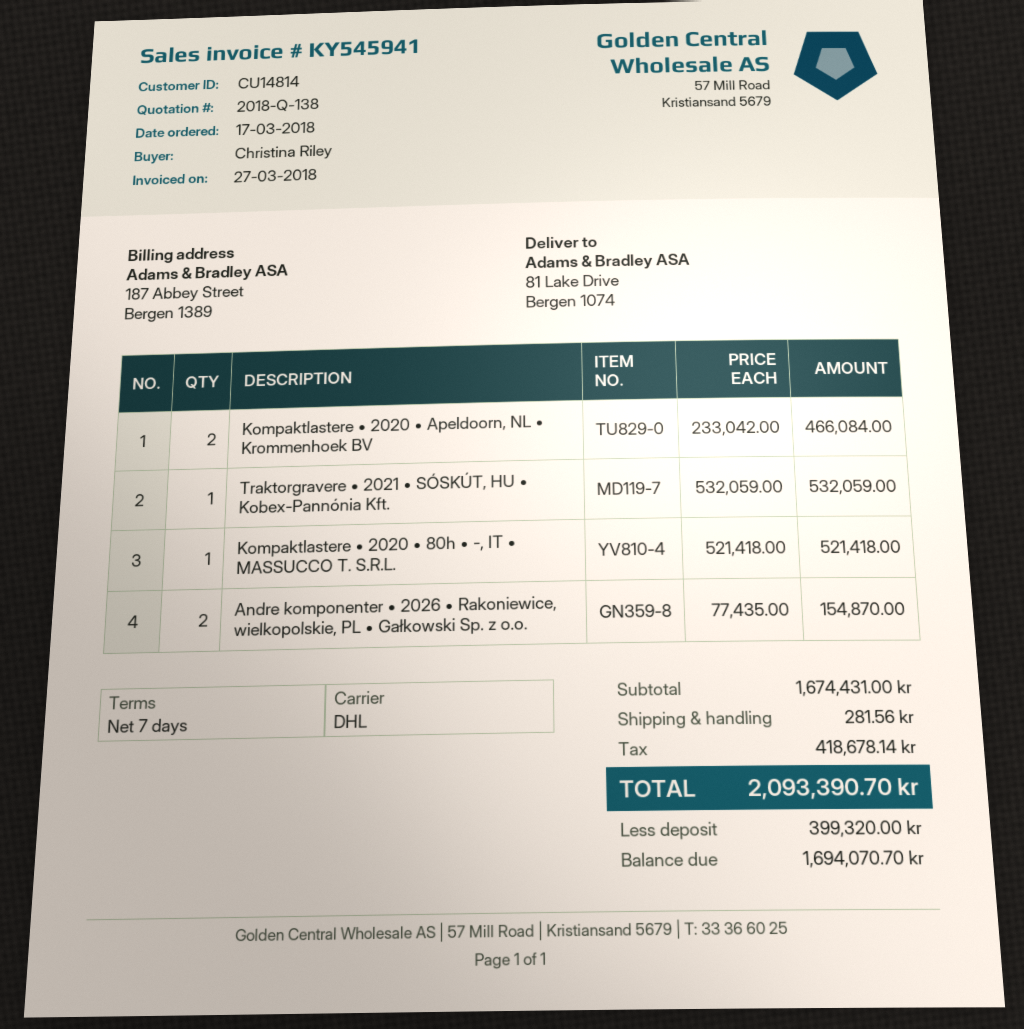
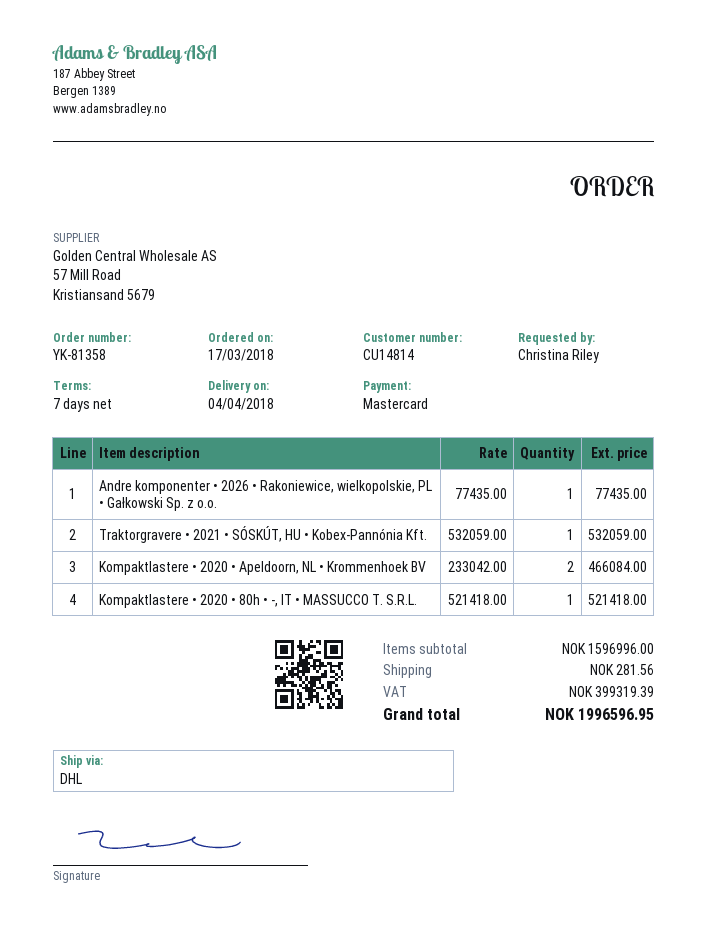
Andre komponenter • 2026 • Rakoniewice, wielkopolskie, PL • Gałkowski Sp. z o.o.: 2 x 77435.00 = 154870.00 -> 1 x 77435.00 = 77435.00
subtotal: 1674431.00 -> 1596996.00
tax: 418678.14 -> 399319.39
total: 2093390.70 -> 1996596.95

